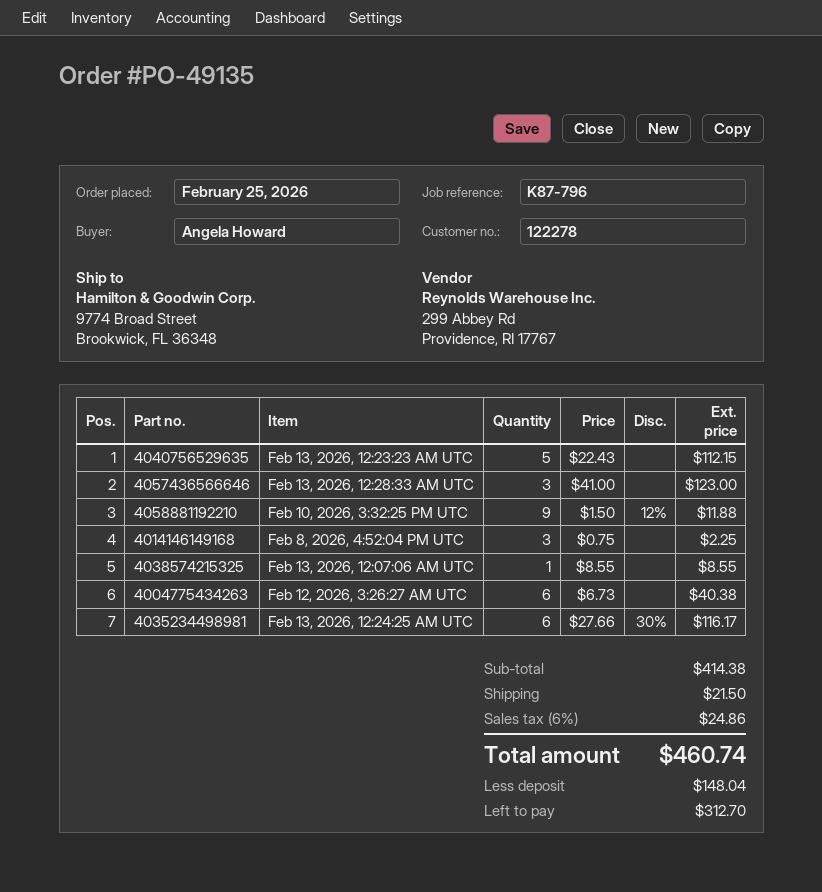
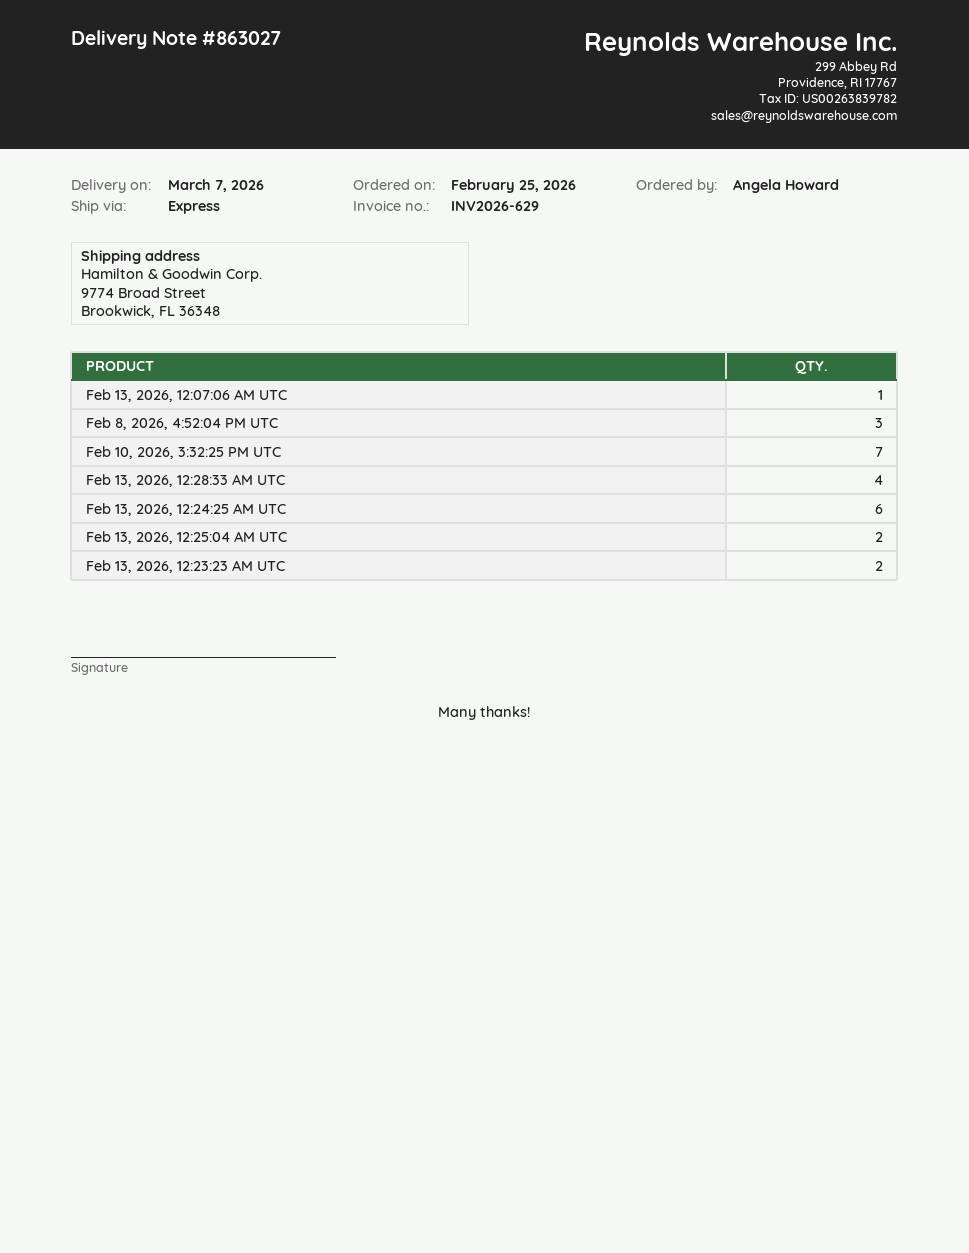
Feb 13, 2026, 12:23:23 AM UTC: 5 -> 2
Feb 13, 2026, 12:28:33 AM UTC: 3 -> 4
Feb 10, 2026, 3:32:25 PM UTC: 9 -> 7
Feb 12, 2026, 3:26:27 AM UTC: 6 -> none
Feb 13, 2026, 12:25:04 AM UTC: none -> 2

